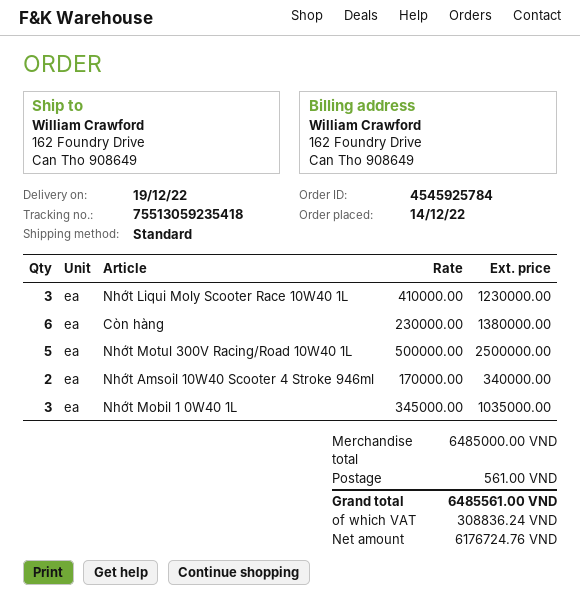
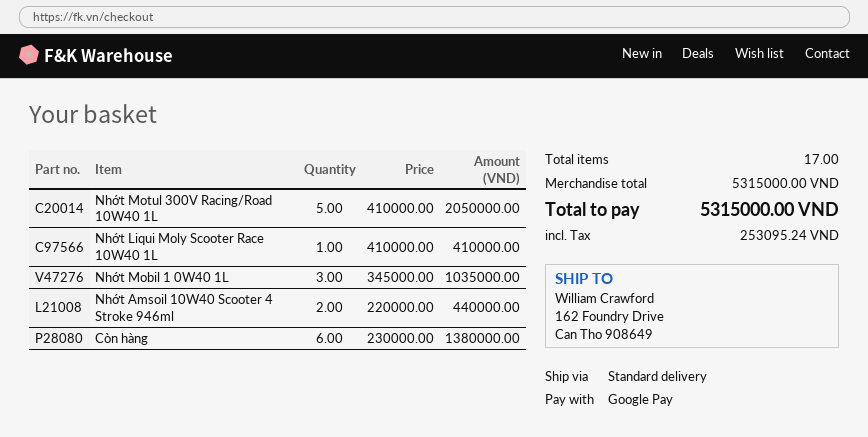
Nhớt Liqui Moly Scooter Race 10W40 1L: 3 x 410000.00 = 1230000.00 -> 1 x 410000.00 = 410000.00
Nhớt Motul 300V Racing/Road 10W40 1L: 5 x 500000.00 = 2500000.00 -> 5 x 410000.00 = 2050000.00
Nhớt Amsoil 10W40 Scooter 4 Stroke 946ml: 2 x 170000.00 = 340000.00 -> 2 x 220000.00 = 440000.00
subtotal: 6485000.00 -> 5315000.00
shipping: 561.00 -> none
tax: 308836.24 -> 253095.24
total: 6485561.00 -> 5315000.00

